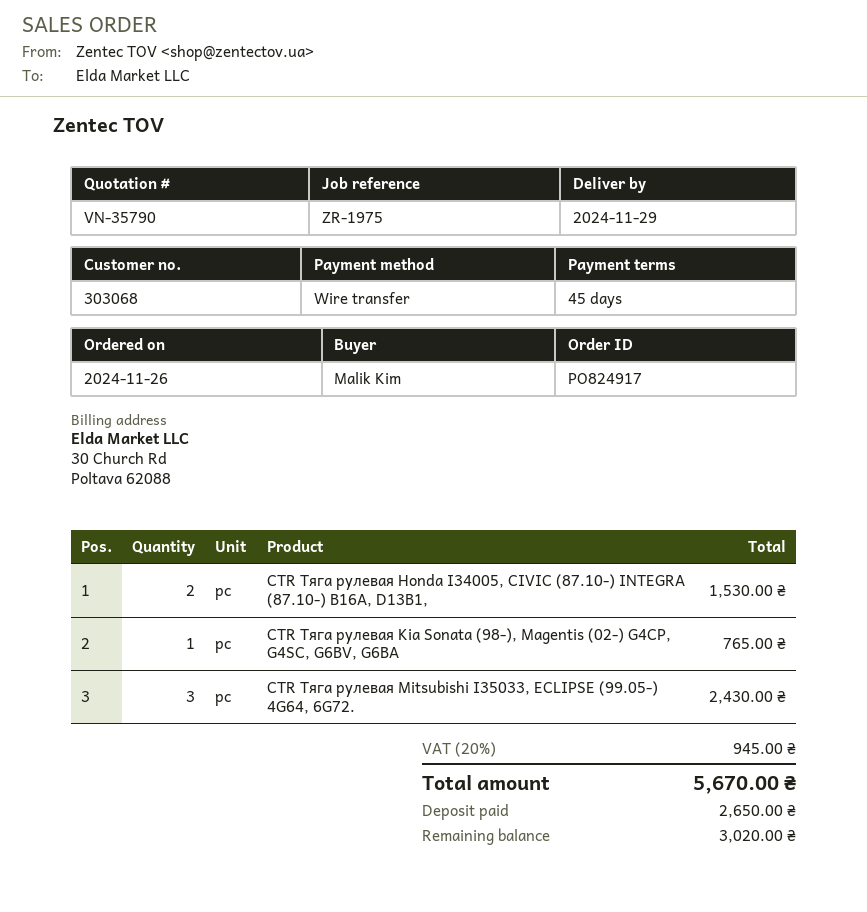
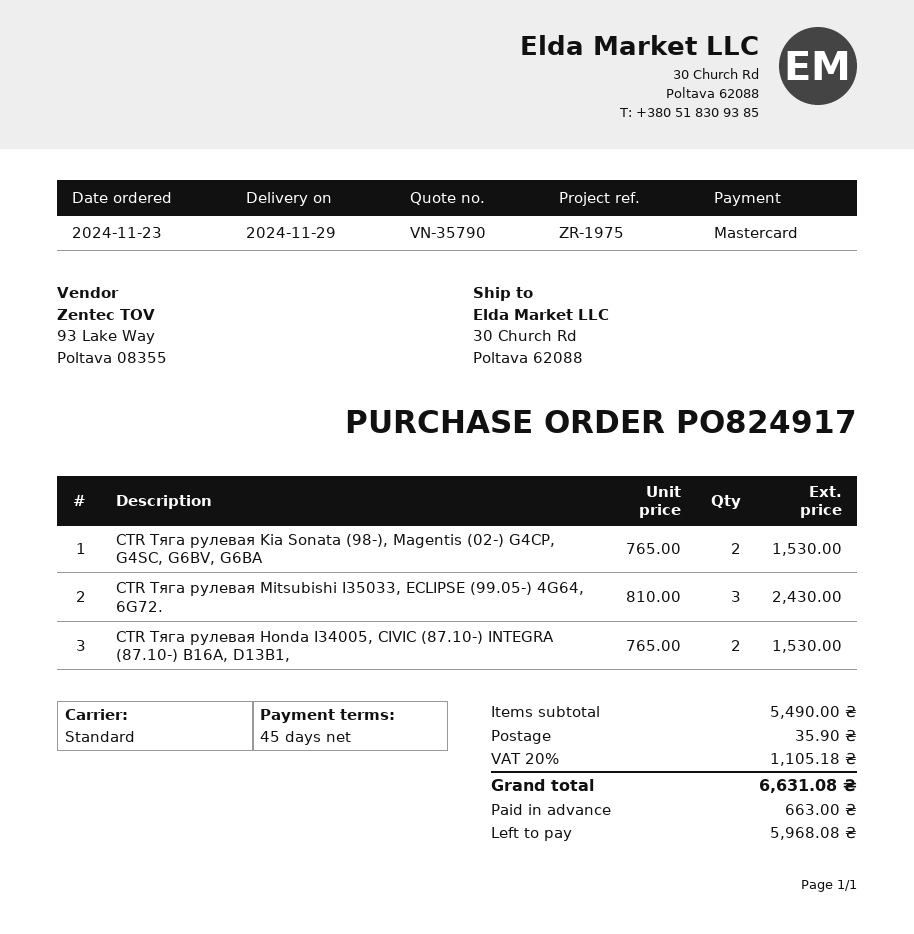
order date: 2024-11-26 -> 2024-11-23
payment method: bank transfer -> Mastercard
CTR Тяга рулевая Kia Sonata (98-), Magentis (02-) G4CP, G4SC, G6BV, G6BA: 1 for 765.00 -> 2 for 1530.00
shipping: none -> 35.90
tax: 20% = 945.00 -> 20% = 1105.18
total: 5670.00 -> 6631.08
deposit: 2650.00 -> 663.00
balance: 3020.00 -> 5968.08

